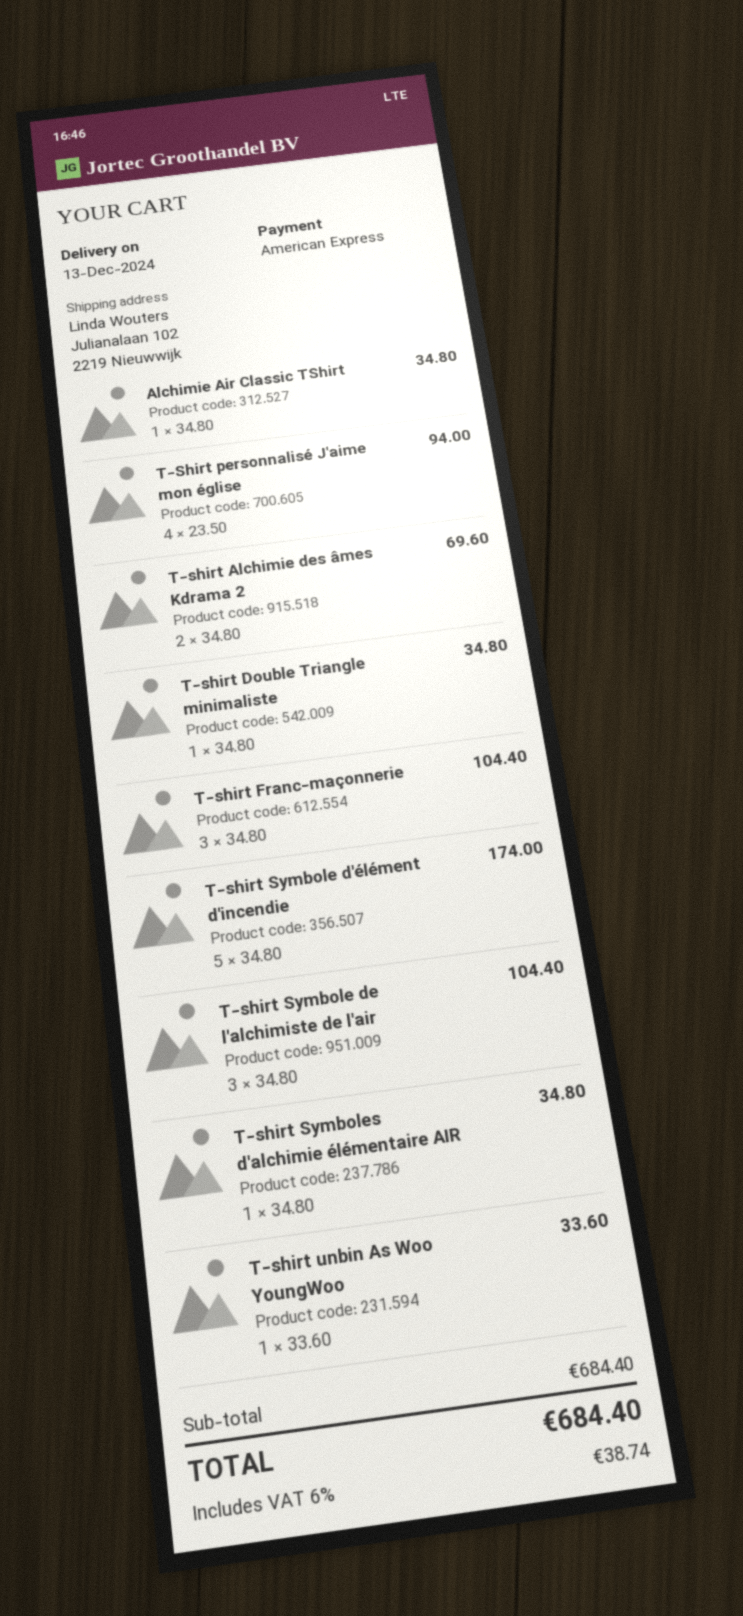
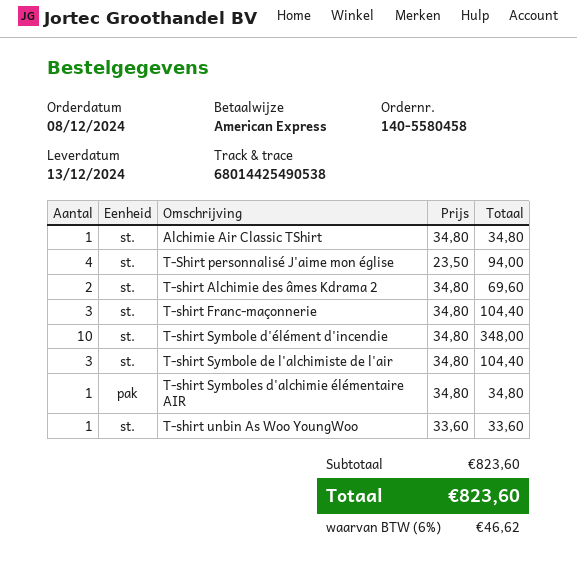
T-shirt Double Triangle minimaliste: 1 x 34.80 = 34.80 -> none
T-shirt Symbole d'élément d'incendie: 5 x 34.80 = 174.00 -> 10 x 34.80 = 348.00
subtotal: 684.40 -> 823.60
tax: 6% = 38.74 -> 6% = 46.62
total: 684.40 -> 823.60

